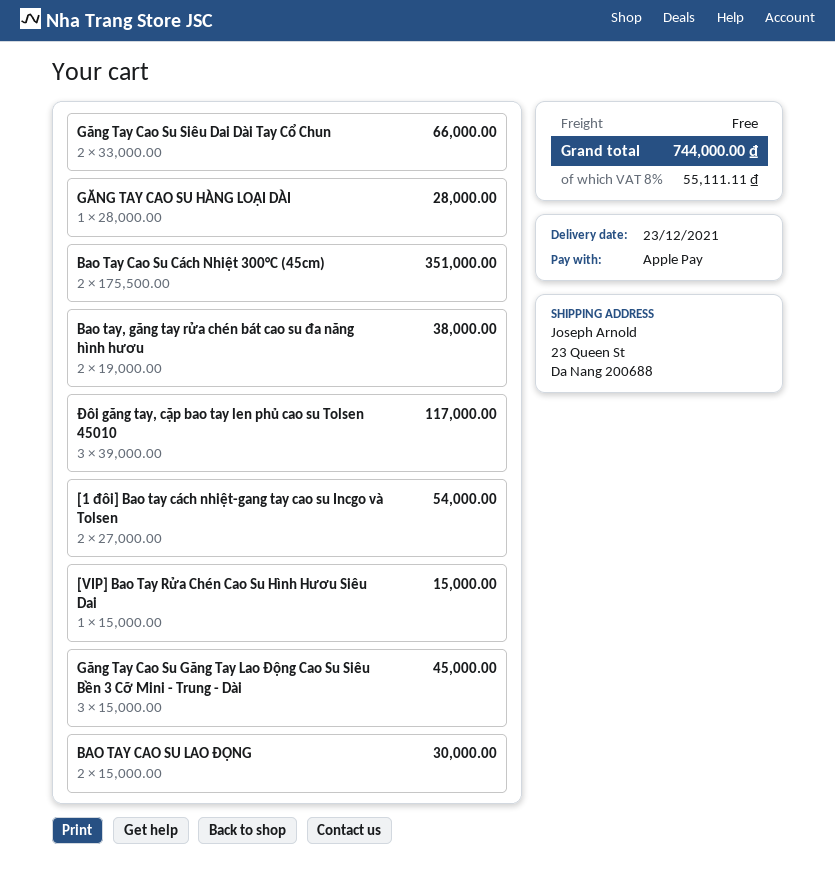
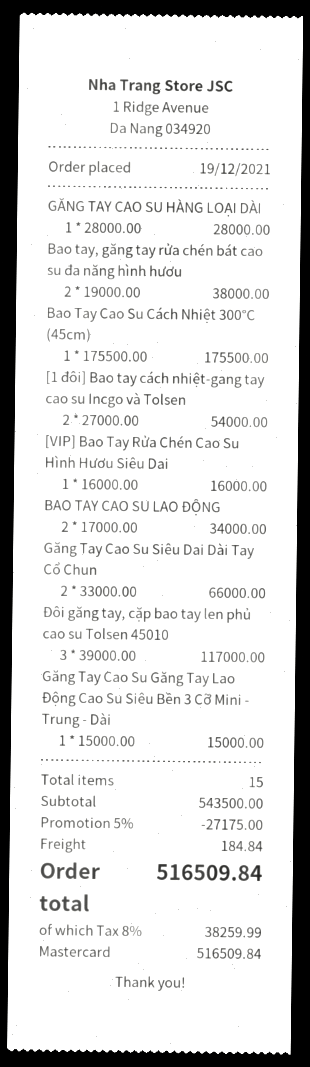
payment method: Apple Pay -> Mastercard
Bao Tay Cao Su Cách Nhiệt 300°C (45cm): 2 x 175500.00 = 351000.00 -> 1 x 175500.00 = 175500.00
[VIP] Bao Tay Rửa Chén Cao Su Hình Hươu Siêu Dai: 1 x 15000.00 = 15000.00 -> 1 x 16000.00 = 16000.00
Găng Tay Cao Su Găng Tay Lao Động Cao Su Siêu Bền 3 Cỡ Mini - Trung - Dài: 3 x 15000.00 = 45000.00 -> 1 x 15000.00 = 15000.00
BAO TAY CAO SU LAO ĐỘNG: 2 x 15000.00 = 30000.00 -> 2 x 17000.00 = 34000.00
discount: none -> 5% = 27175.00
shipping: 0.00 -> 184.84
tax: 8% = 55111.11 -> 8% = 38259.99
total: 744000.00 -> 516509.84

